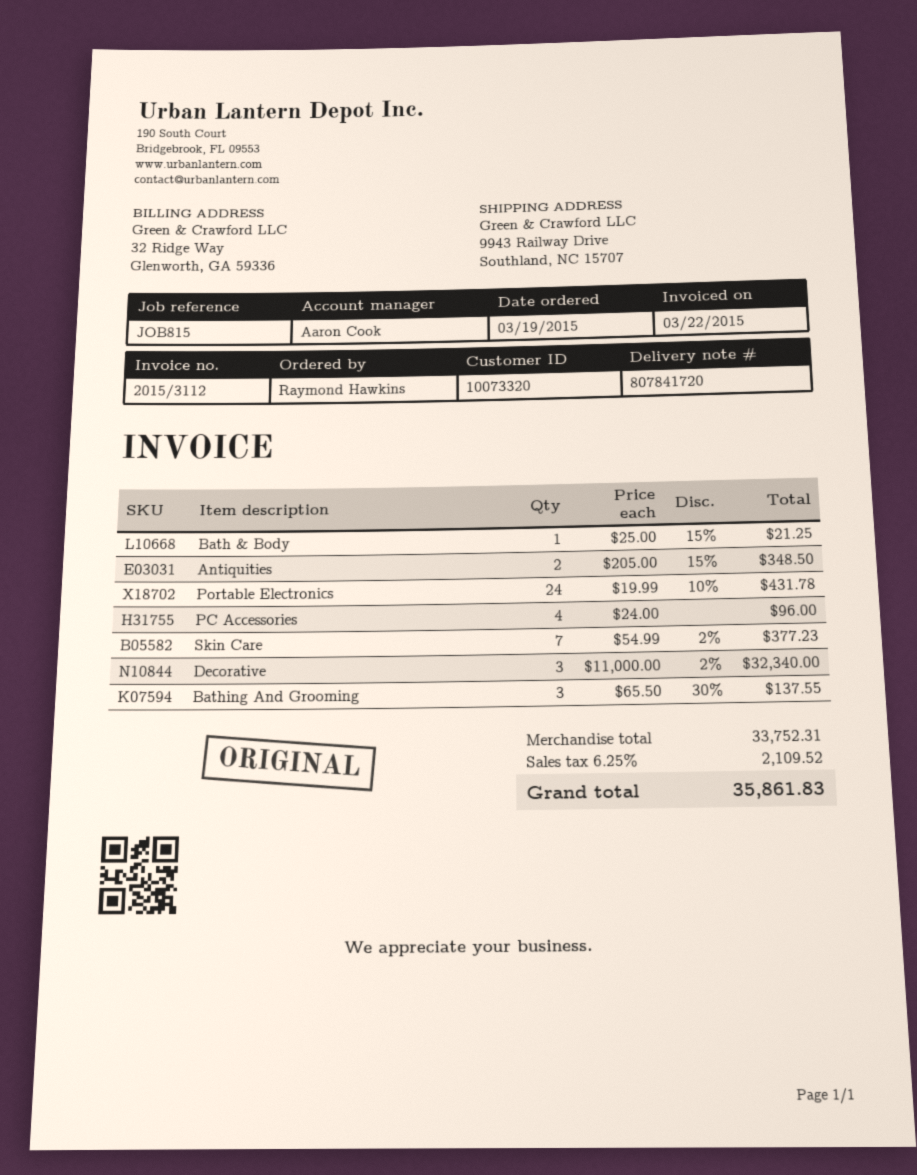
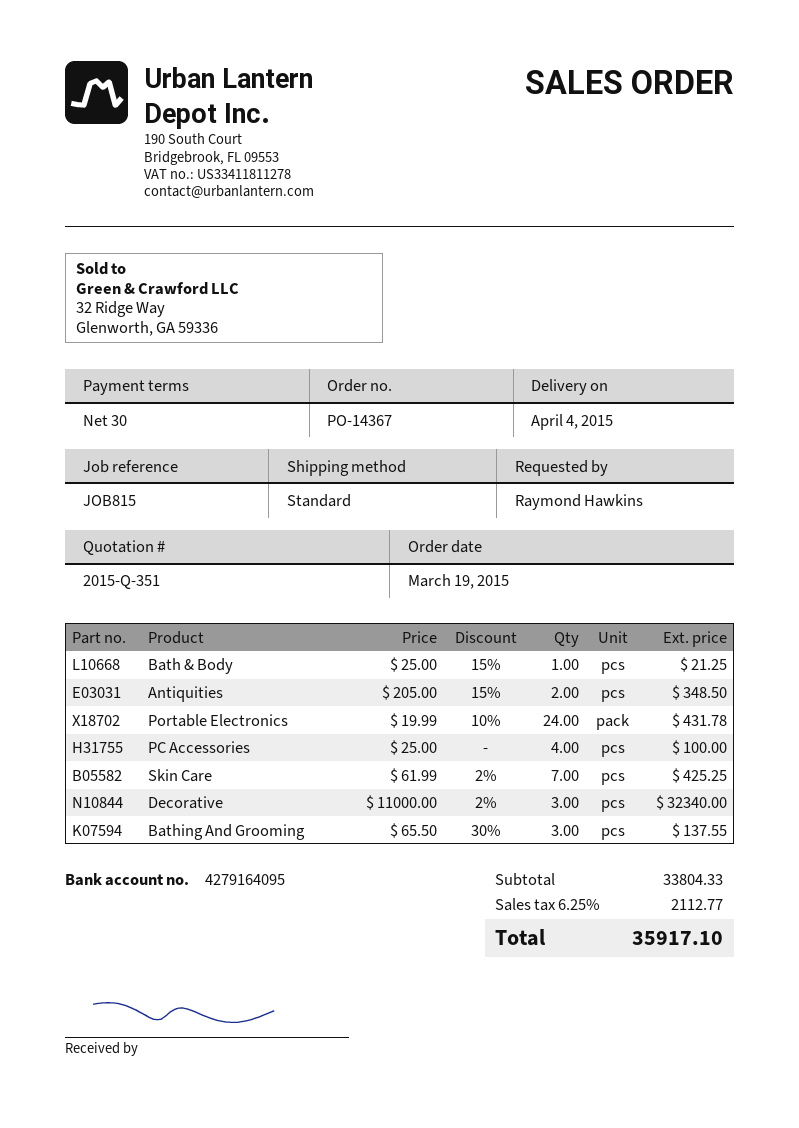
PC Accessories: 4 x 24.00 = 96.00 -> 4 x 25.00 = 100.00
Skin Care: 7 x 54.99 - 2% = 377.23 -> 7 x 61.99 - 2% = 425.25
subtotal: 33752.31 -> 33804.33
tax: 6.25% = 2109.52 -> 6.25% = 2112.77
total: 35861.83 -> 35917.10

